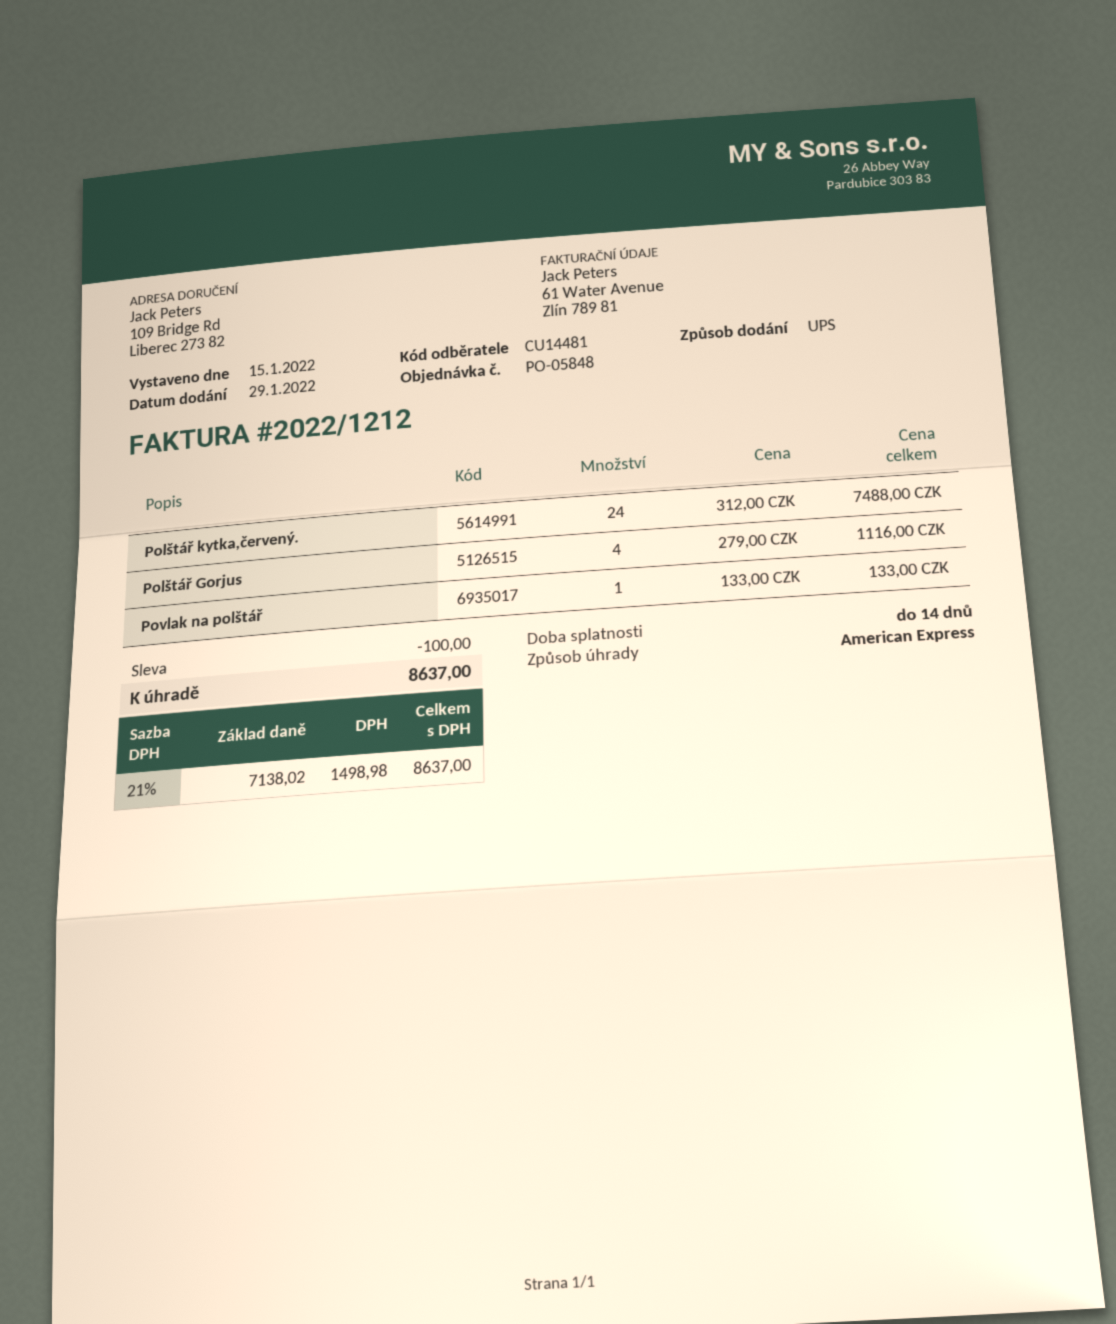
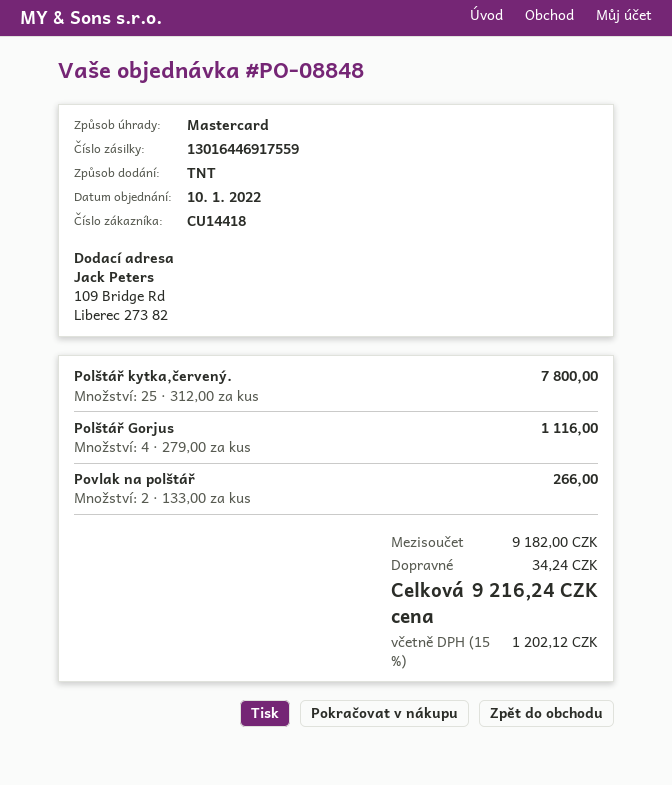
order number: PO-05848 -> PO-08848
customer number: CU14481 -> CU14418
payment method: American Express -> Mastercard
shipping method: UPS -> TNT
Polštář kytka,červený.: 24 x 312.00 = 7488.00 -> 25 x 312.00 = 7800.00
Povlak na polštář: 1 x 133.00 = 133.00 -> 2 x 133.00 = 266.00
discount: 100.00 -> none
shipping: none -> 34.24
tax: 21% = 1498.98 -> 15% = 1202.12
total: 8637.00 -> 9216.24

